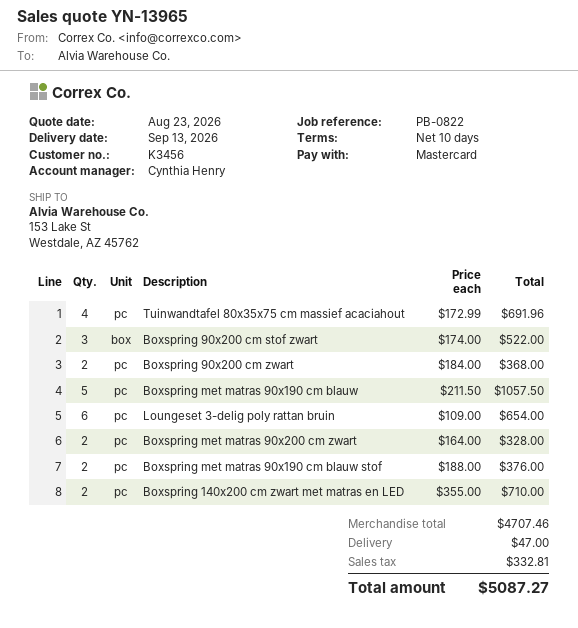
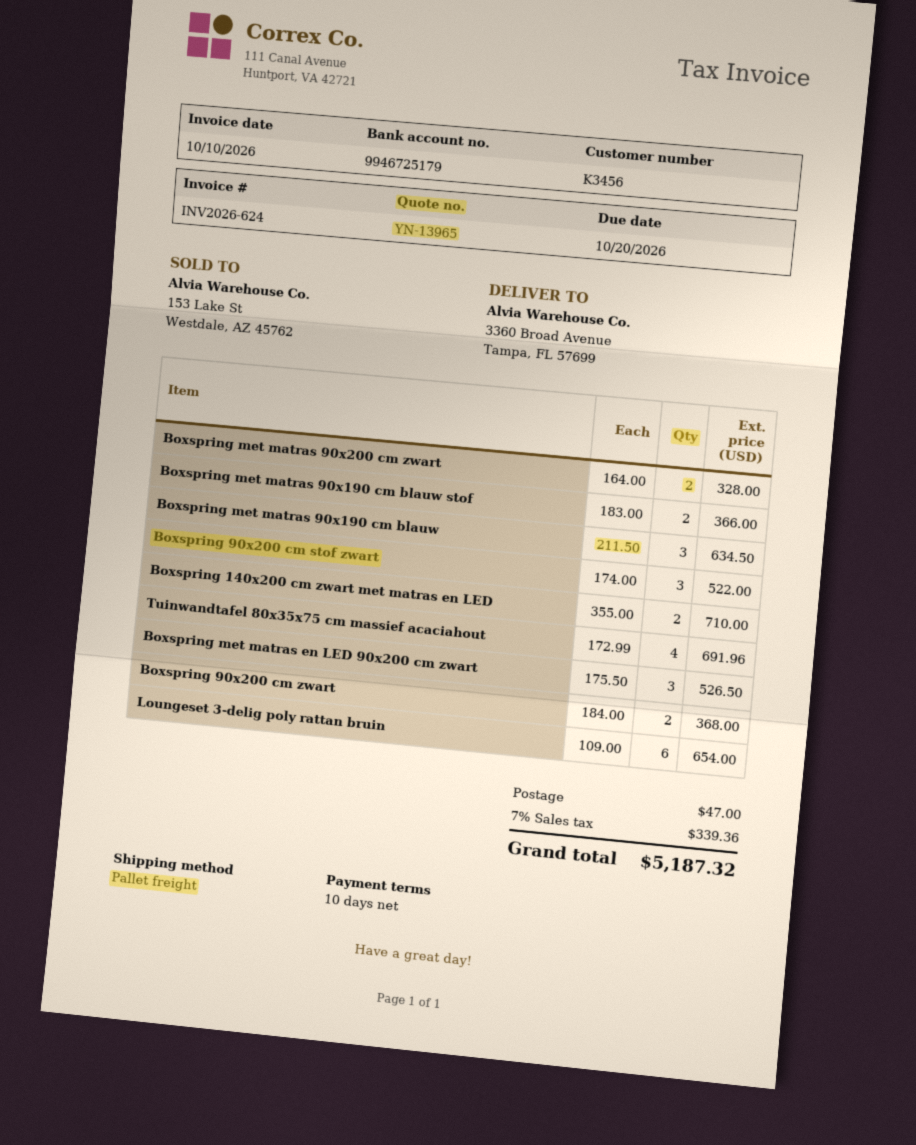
ship to: 153 Lake St, Westdale, AZ 45762 -> 3360 Broad Avenue, Tampa, FL 57699
Boxspring met matras 90x190 cm blauw: 5 x 211.50 = 1057.50 -> 3 x 211.50 = 634.50
Boxspring met matras 90x190 cm blauw stof: 2 x 188.00 = 376.00 -> 2 x 183.00 = 366.00
Boxspring met matras en LED 90x200 cm zwart: none -> 3 x 175.50 = 526.50
tax: 332.81 -> 339.36
total: 5087.27 -> 5187.32

